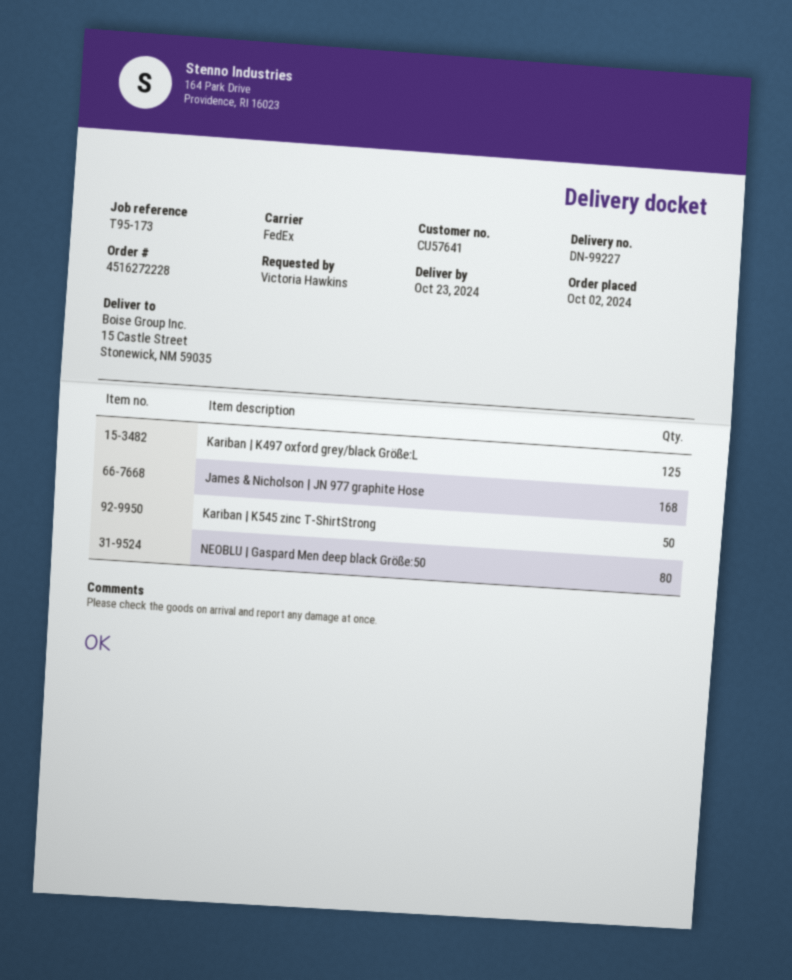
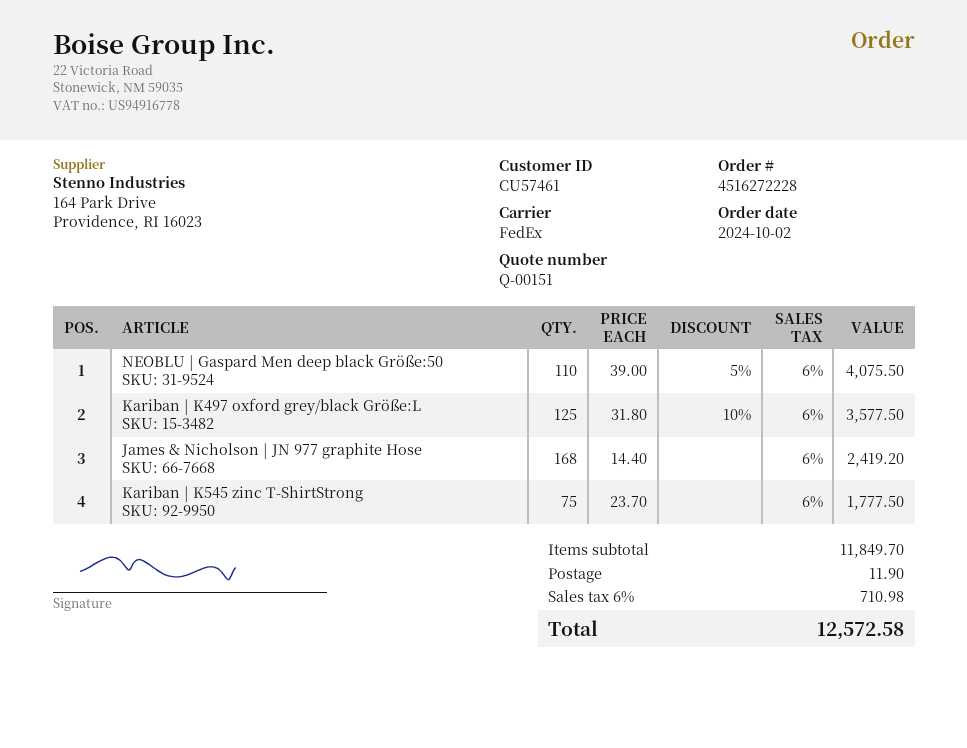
customer number: CU57641 -> CU57461
Kariban | K545 zinc T-ShirtStrong: 50 -> 75
NEOBLU | Gaspard Men deep black Größe:50: 80 -> 110

